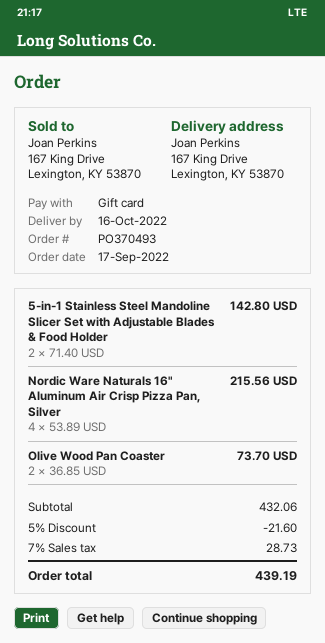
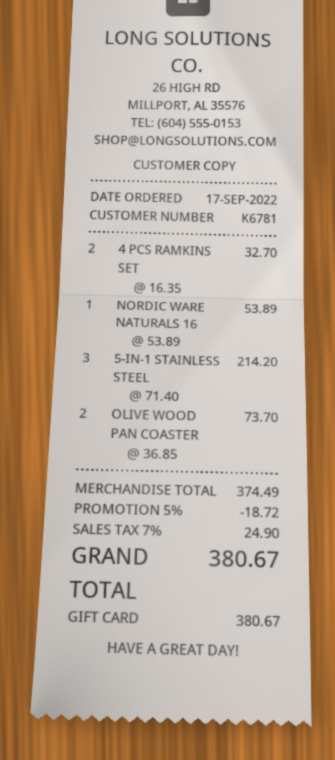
5-in-1 Stainless Steel Mandoline Slicer Set with Adjustable Blades & Food Holder: 2 x 71.40 = 142.80 -> 3 x 71.40 = 214.20
Nordic Ware Naturals 16" Aluminum Air Crisp Pizza Pan, Silver: 4 x 53.89 = 215.56 -> 1 x 53.89 = 53.89
4 PCS RAMKINS SET: none -> 2 x 16.35 = 32.70
subtotal: 432.06 -> 374.49
discount: 5% = 21.60 -> 5% = 18.72
tax: 7% = 28.73 -> 7% = 24.90
total: 439.19 -> 380.67

